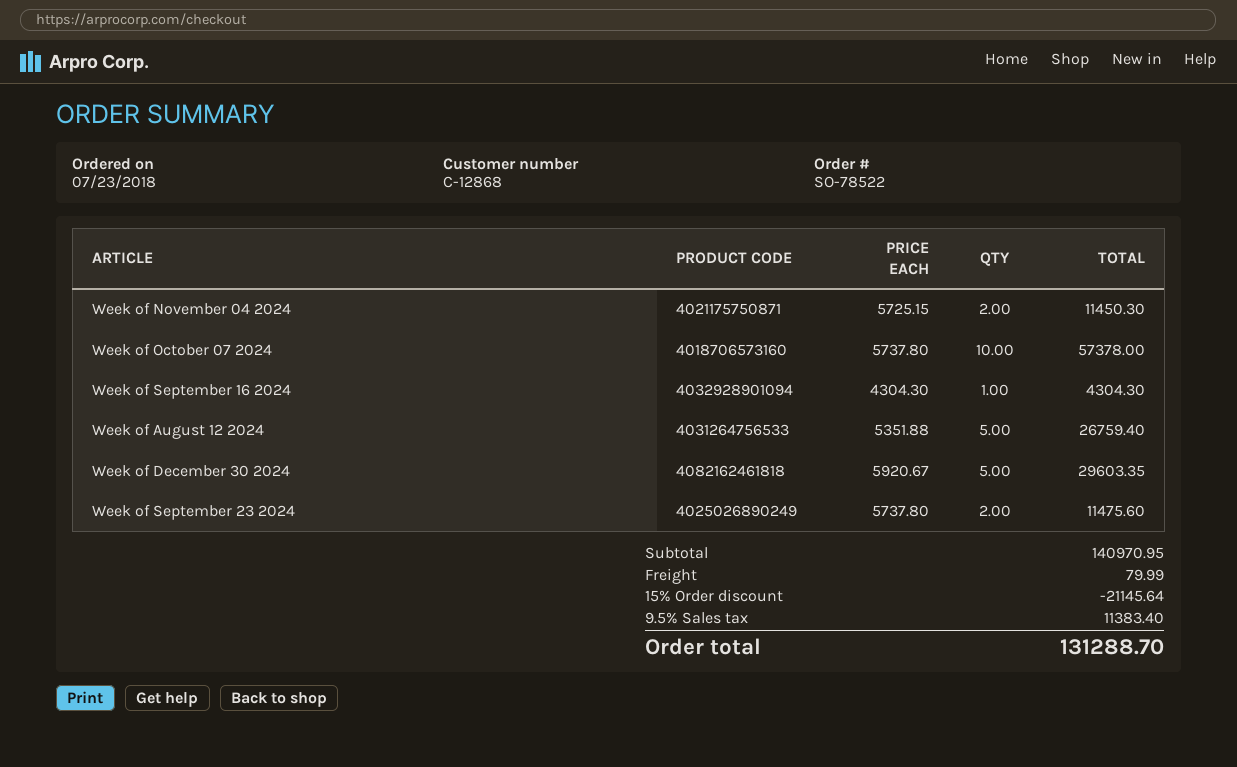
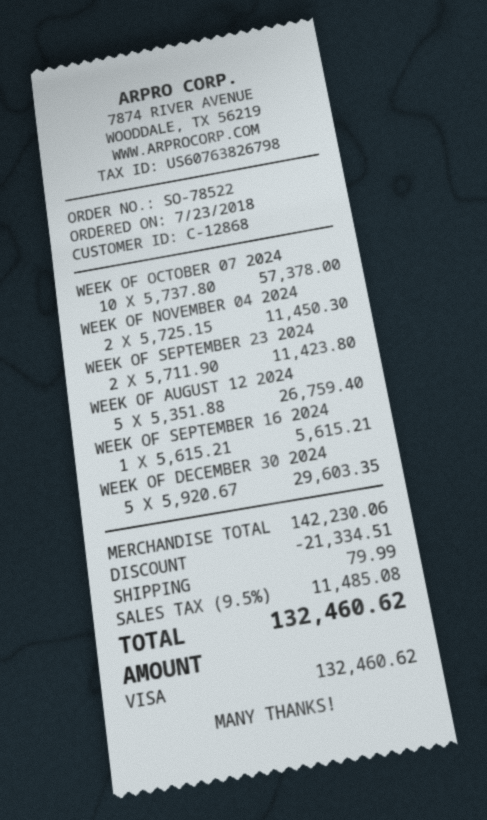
Week of September 16 2024: 1 x 4304.30 = 4304.30 -> 1 x 5615.21 = 5615.21
Week of September 23 2024: 2 x 5737.80 = 11475.60 -> 2 x 5711.90 = 11423.80
subtotal: 140970.95 -> 142230.06
discount: 21145.64 -> 21334.51
tax: 9.5% = 11383.40 -> 9.5% = 11485.08
total: 131288.70 -> 132460.62

